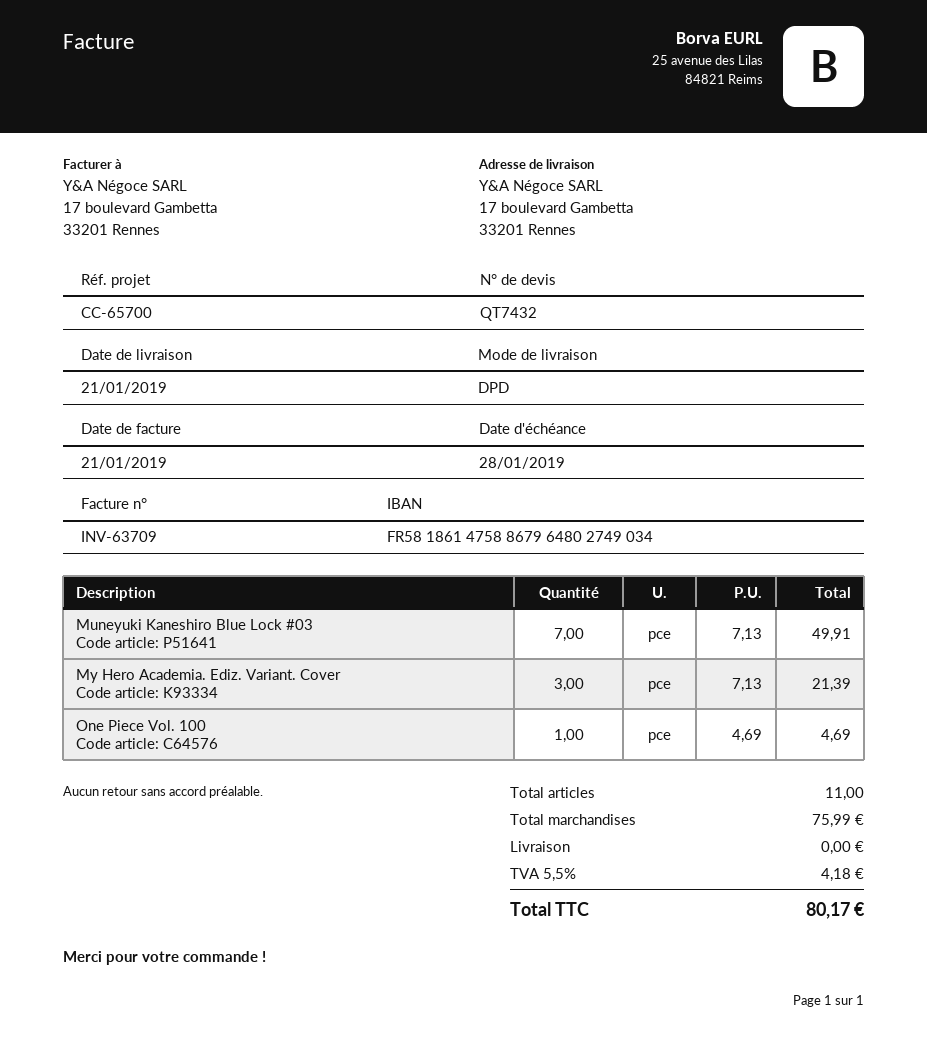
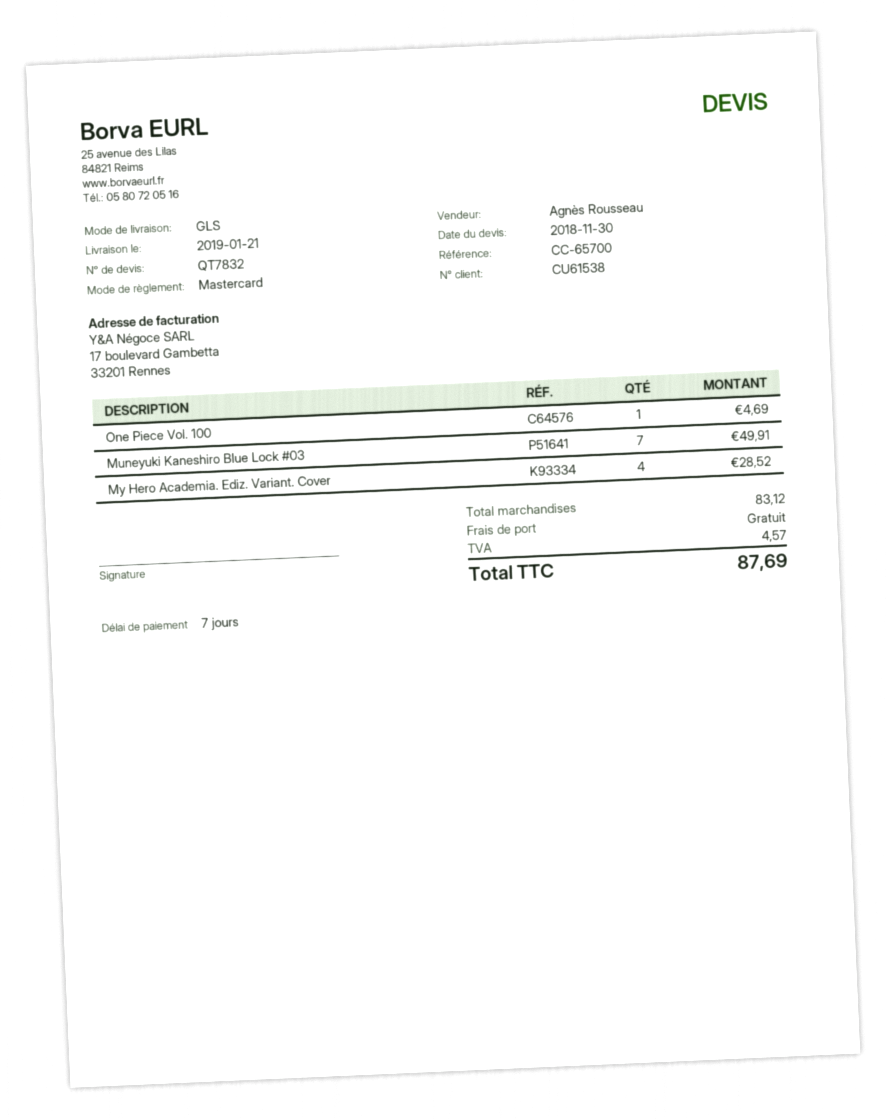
quote number: QT7432 -> QT7832
shipping method: DPD -> GLS
My Hero Academia. Ediz. Variant. Cover: 3 for 21.39 -> 4 for 28.52
subtotal: 75.99 -> 83.12
tax: 4.18 -> 4.57
total: 80.17 -> 87.69

